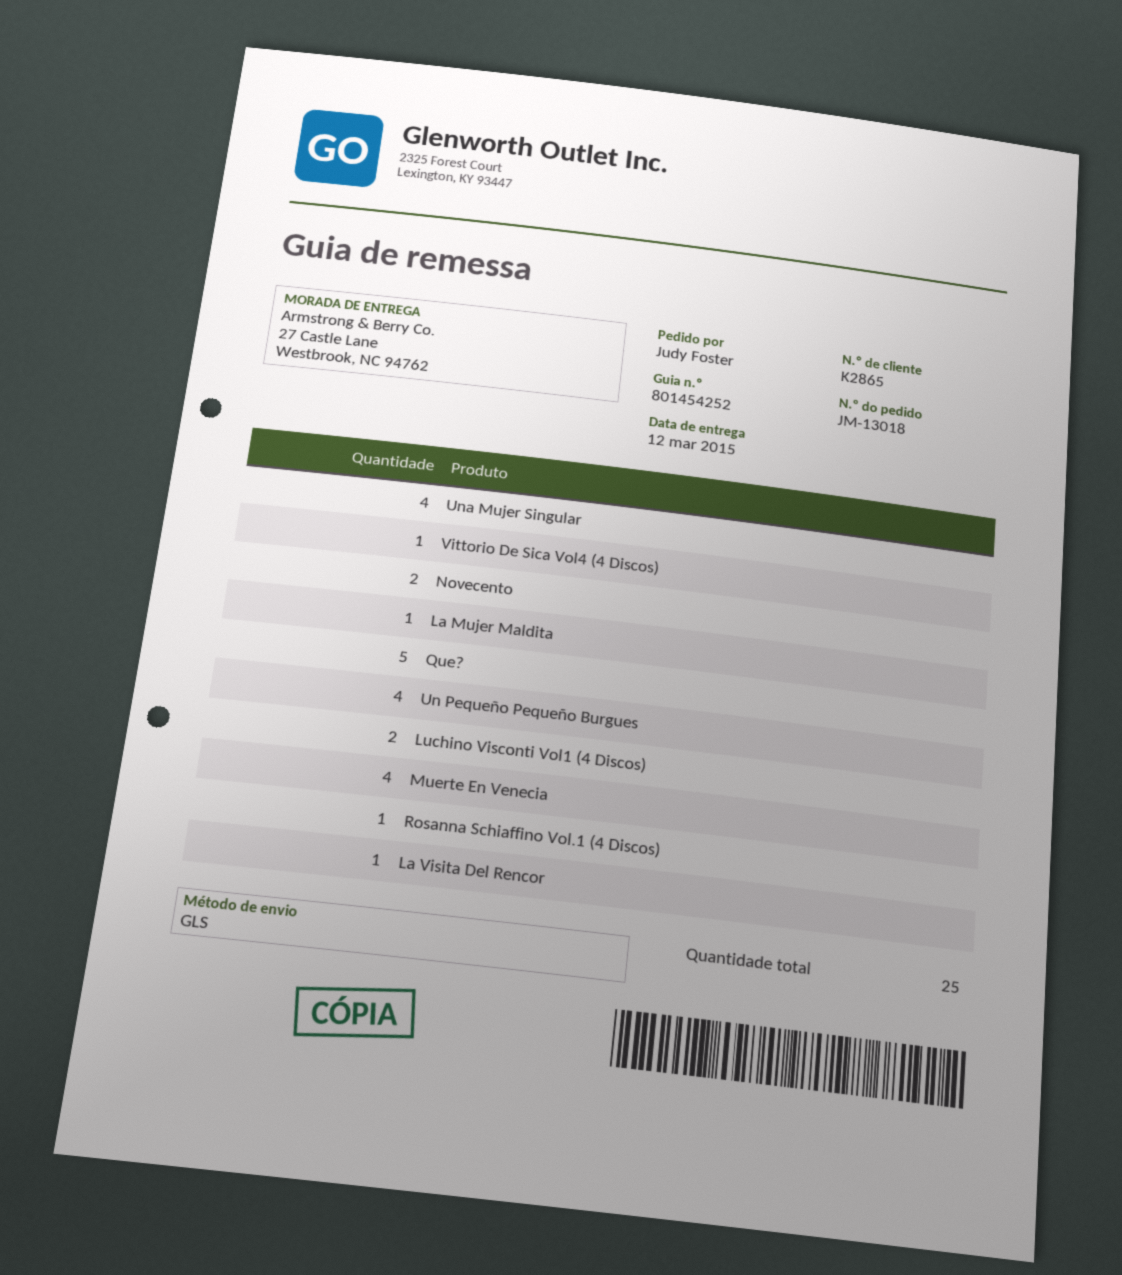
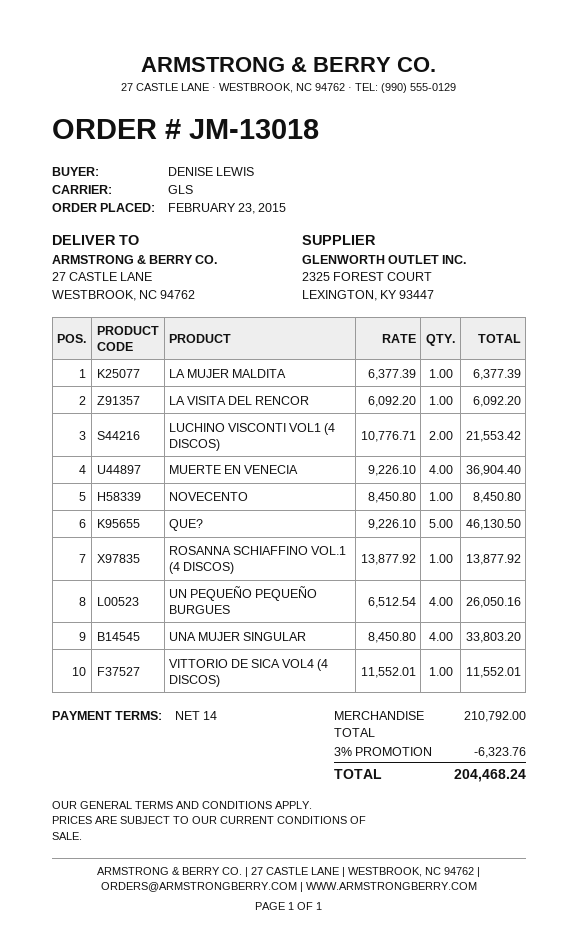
ordered by: Judy Foster -> DENISE LEWIS
Novecento: 2 -> 1

